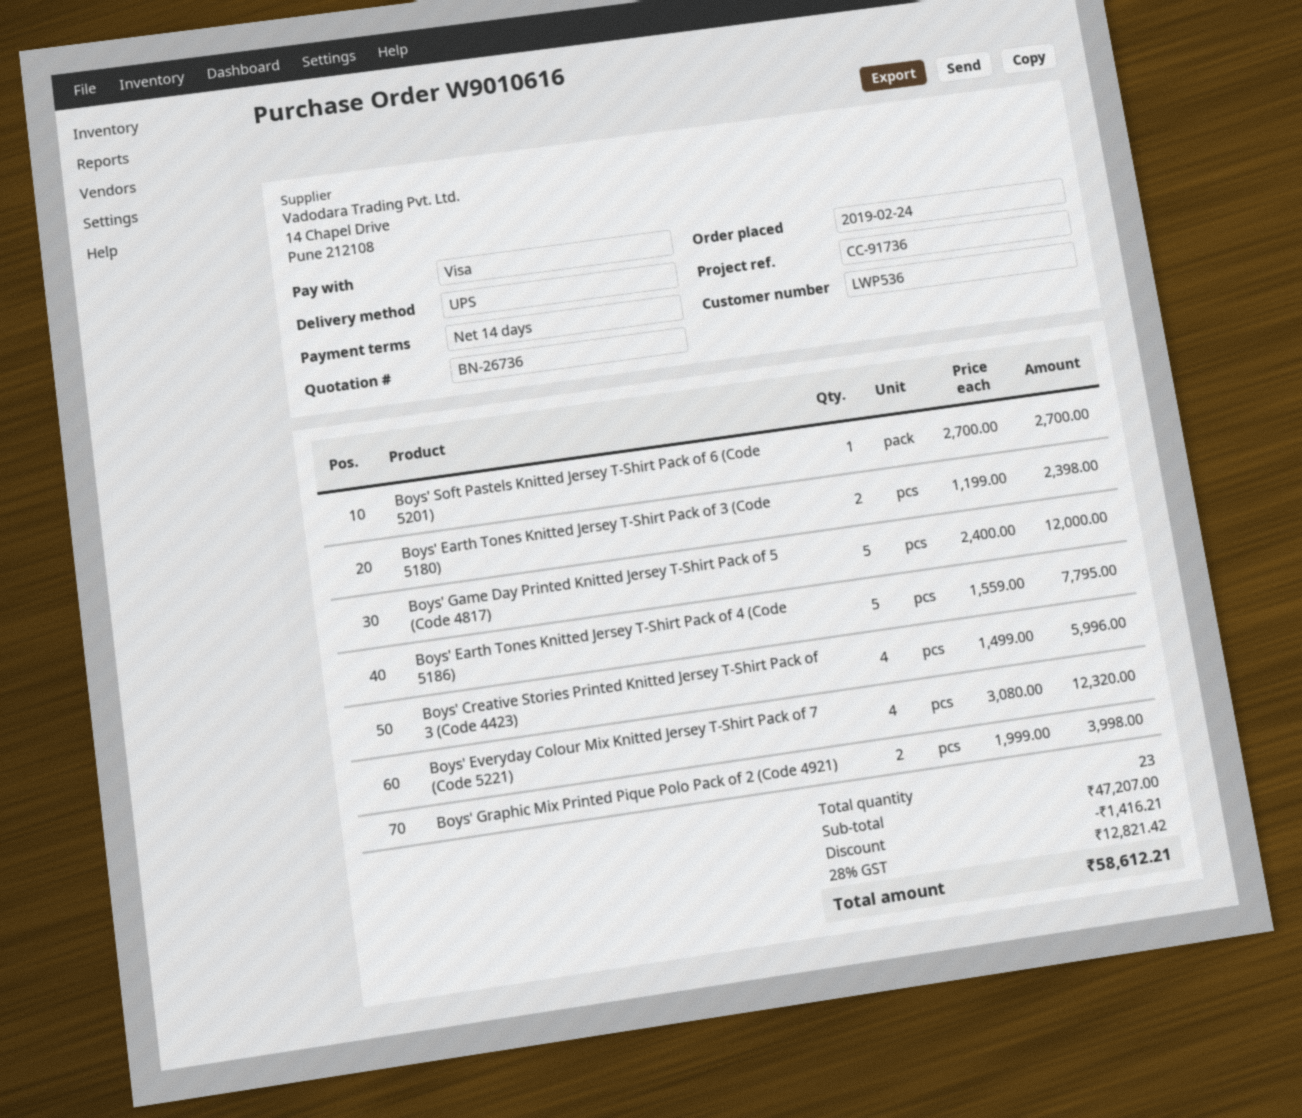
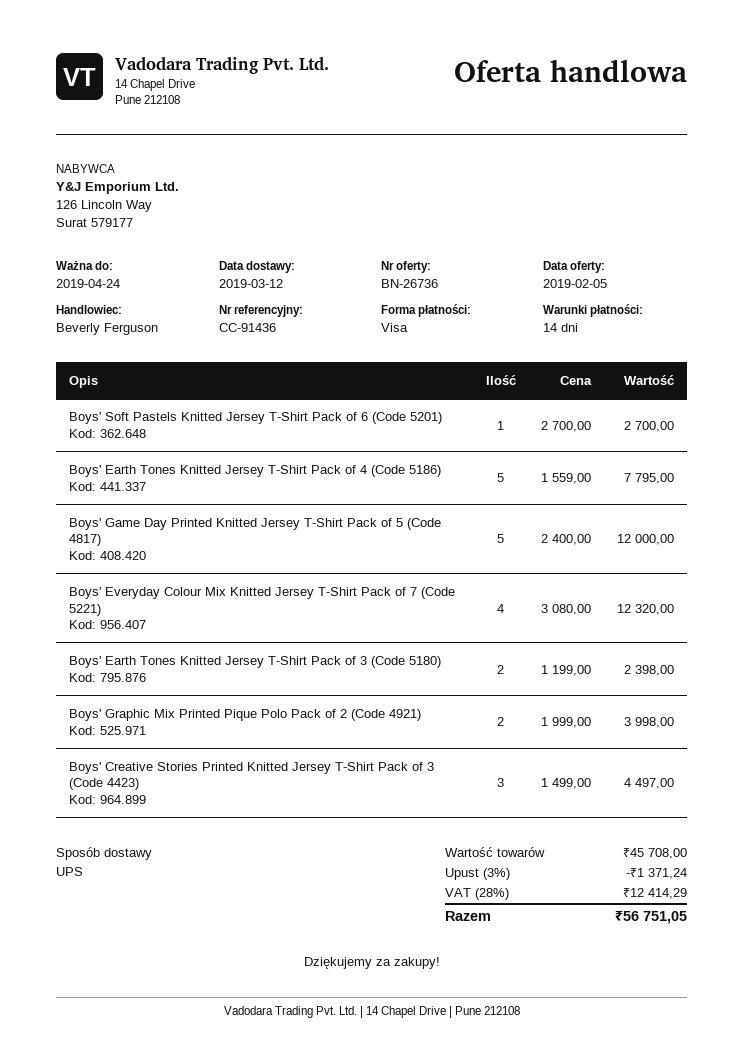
reference: CC-91736 -> CC-91436
Boys' Creative Stories Printed Knitted Jersey T-Shirt Pack of 3 (Code 4423): 4 x 1499.00 = 5996.00 -> 3 x 1499.00 = 4497.00
subtotal: 47207.00 -> 45708.00
discount: 1416.21 -> 1371.24
tax: 28% = 12821.42 -> 28% = 12414.29
total: 58612.21 -> 56751.05

